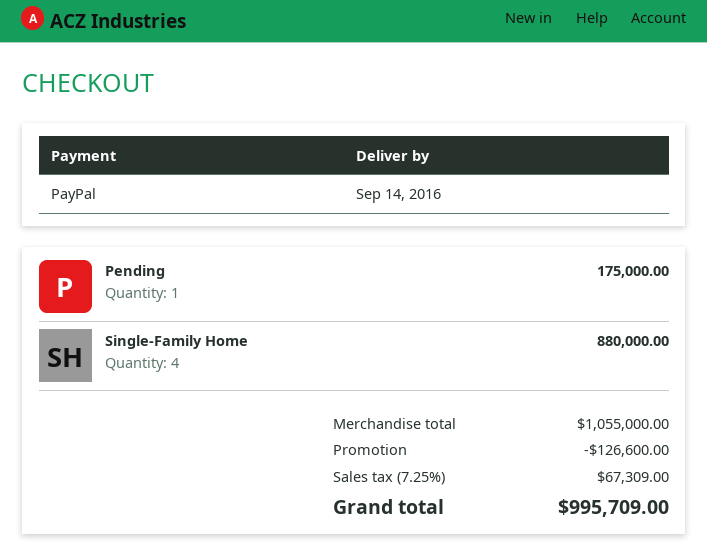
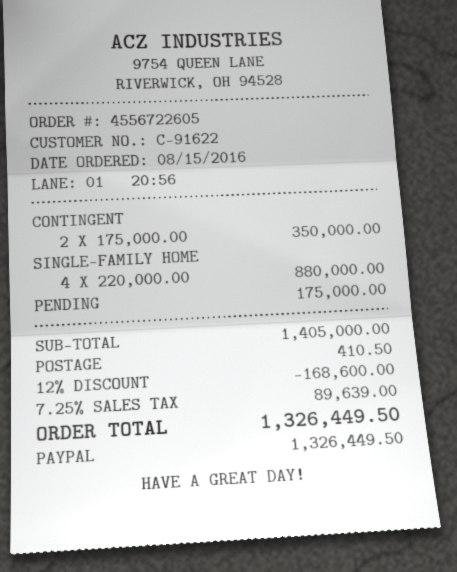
CONTINGENT: none -> 2 for 350000.00
subtotal: 1055000.00 -> 1405000.00
discount: 126600.00 -> 168600.00
shipping: none -> 410.50
tax: 7.25% = 67309.00 -> 7.25% = 89639.00
total: 995709.00 -> 1326449.50

